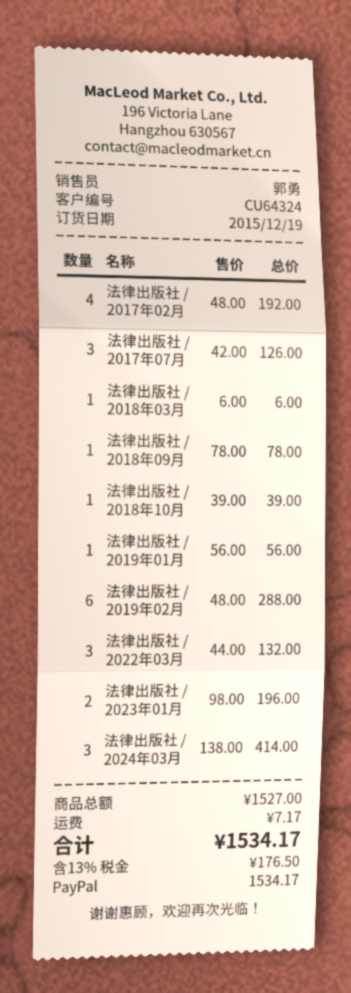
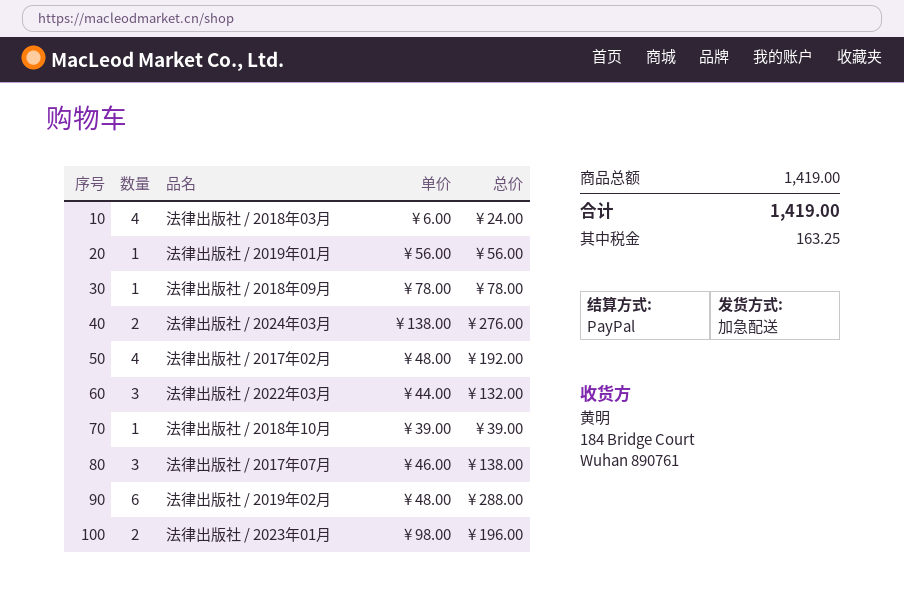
法律出版社 / 2017年07月: 3 x 42.00 = 126.00 -> 3 x 46.00 = 138.00
法律出版社 / 2018年03月: 1 x 6.00 = 6.00 -> 4 x 6.00 = 24.00
法律出版社 / 2024年03月: 3 x 138.00 = 414.00 -> 2 x 138.00 = 276.00
subtotal: 1527.00 -> 1419.00
shipping: 7.17 -> none
tax: 176.50 -> 163.25
total: 1534.17 -> 1419.00

